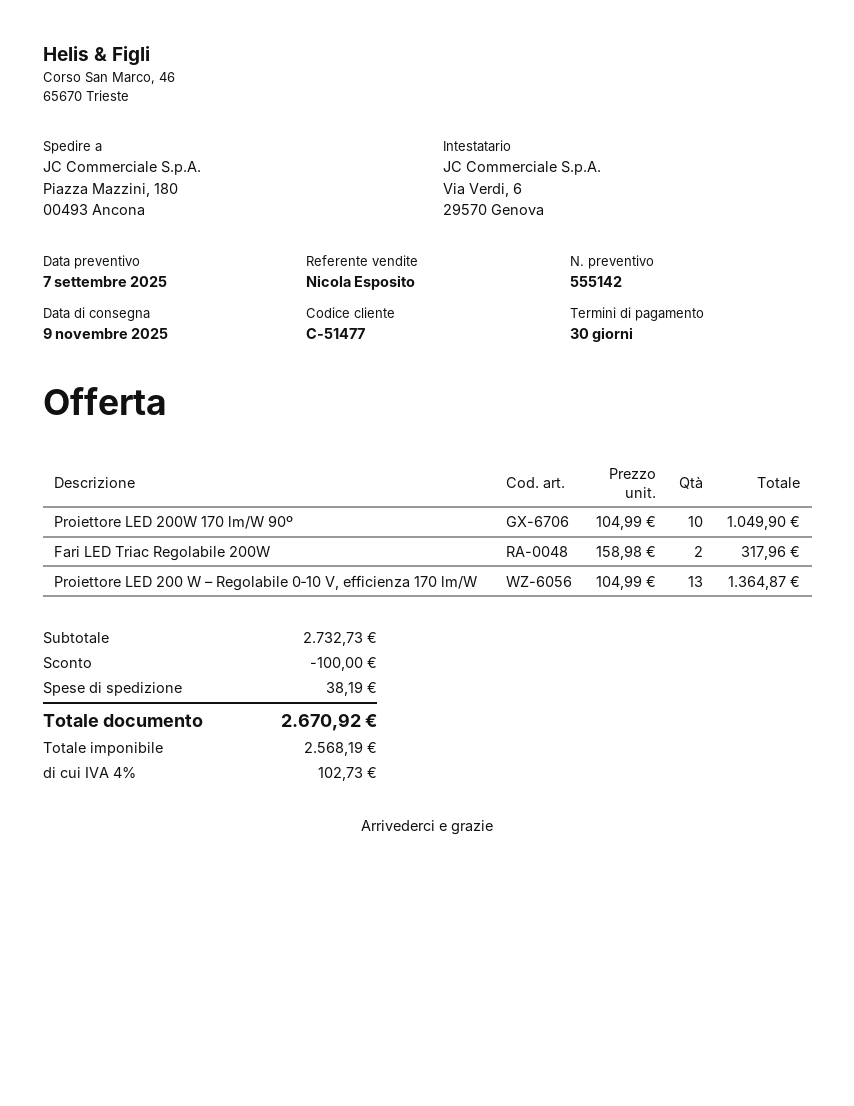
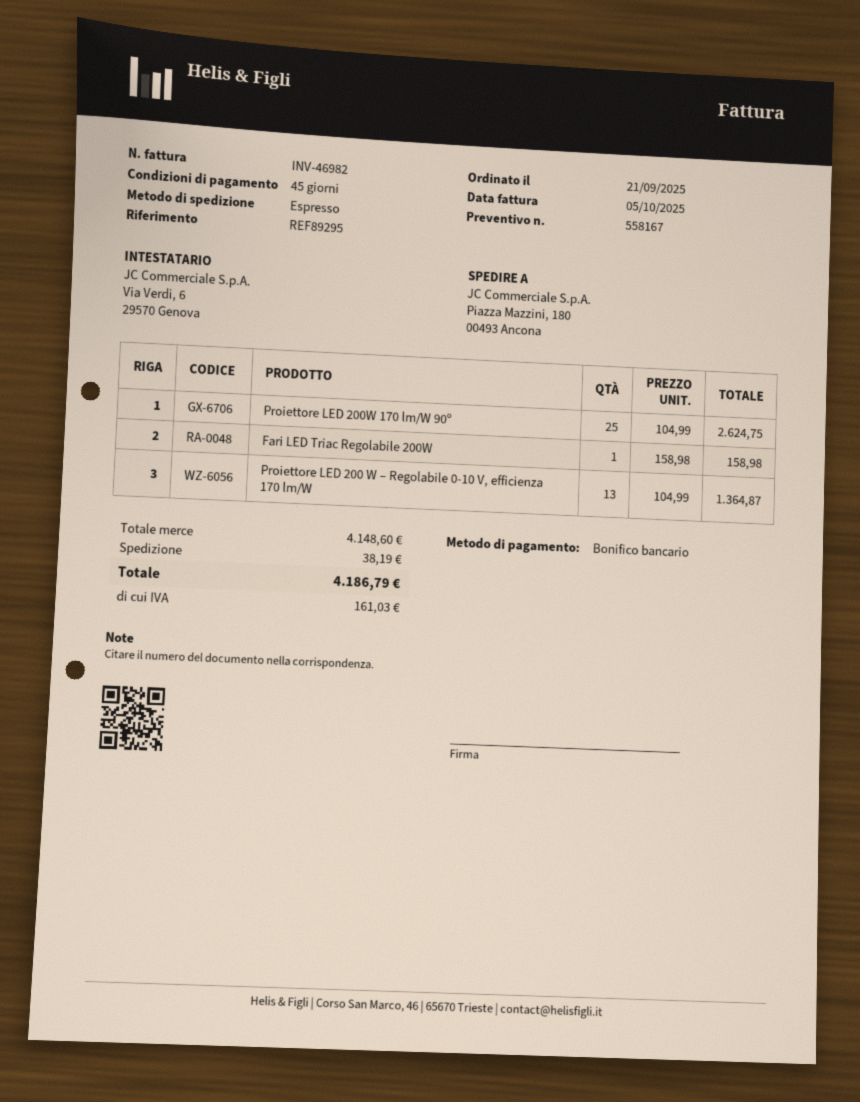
quote number: 555142 -> 558167
payment terms: 30 days -> 45 days
Proiettore LED 200W 170 lm/W 90º: 10 x 104.99 = 1049.90 -> 25 x 104.99 = 2624.75
Fari LED Triac Regolabile 200W: 2 x 158.98 = 317.96 -> 1 x 158.98 = 158.98
subtotal: 2732.73 -> 4148.60
discount: 100.00 -> none
tax: 102.73 -> 161.03
total: 2670.92 -> 4186.79

